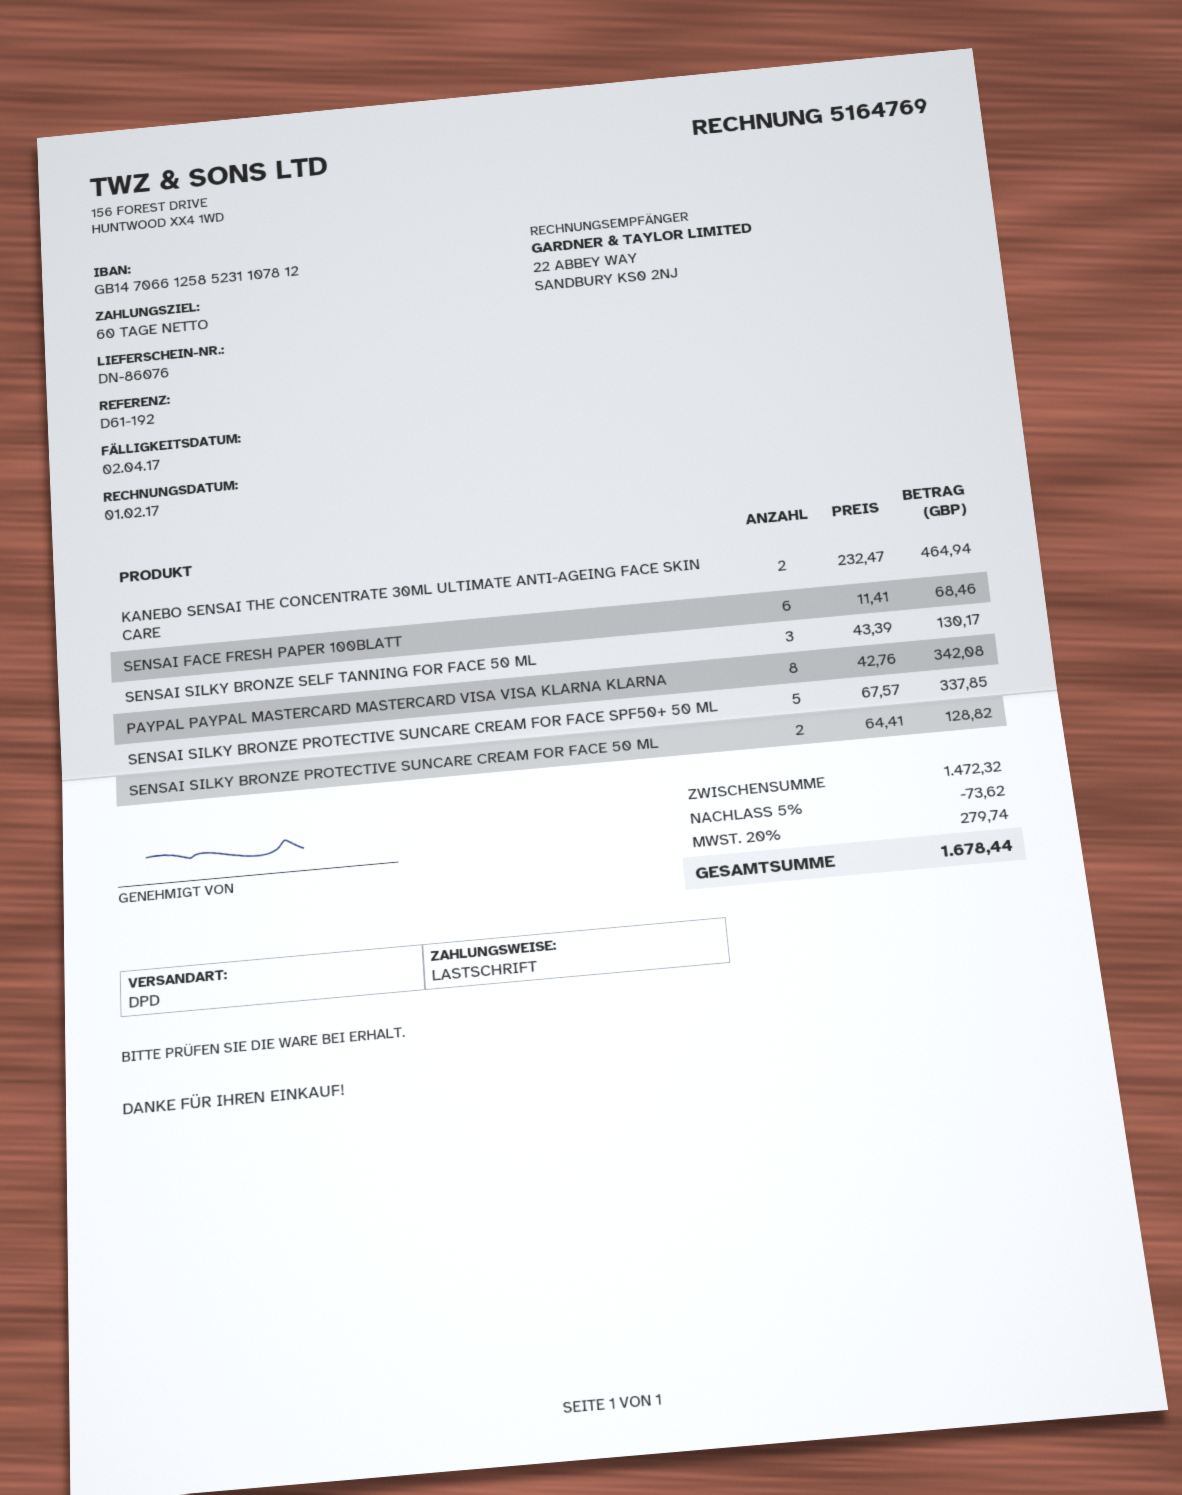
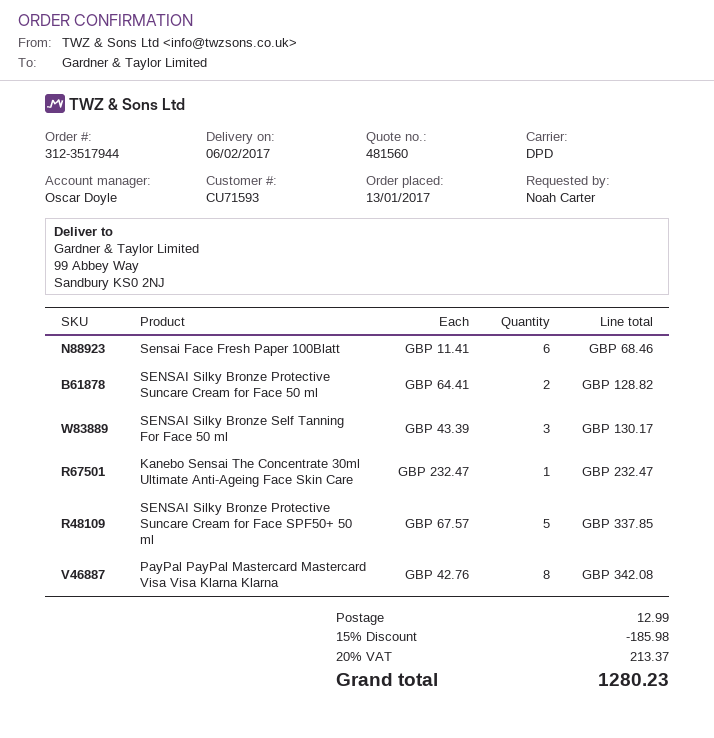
KANEBO SENSAI THE CONCENTRATE 30ML ULTIMATE ANTI-AGEING FACE SKIN CARE: 2 x 232.47 = 464.94 -> 1 x 232.47 = 232.47
discount: 5% = 73.62 -> 15% = 185.98
shipping: none -> 12.99
tax: 20% = 279.74 -> 20% = 213.37
total: 1678.44 -> 1280.23

